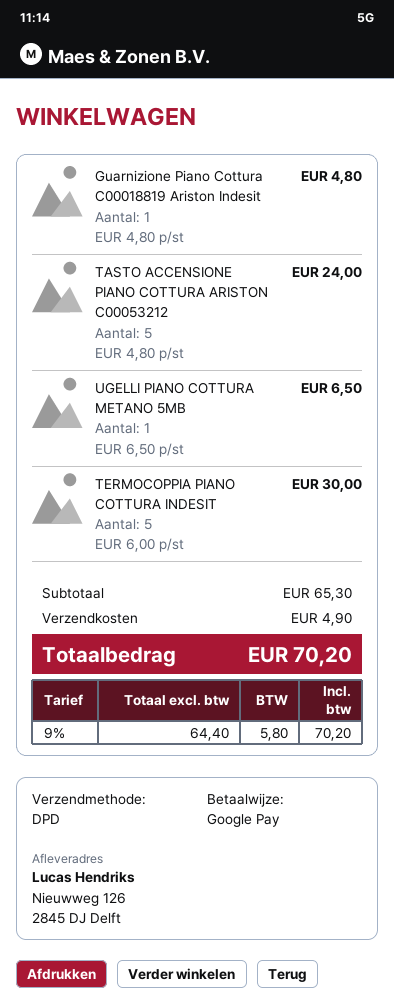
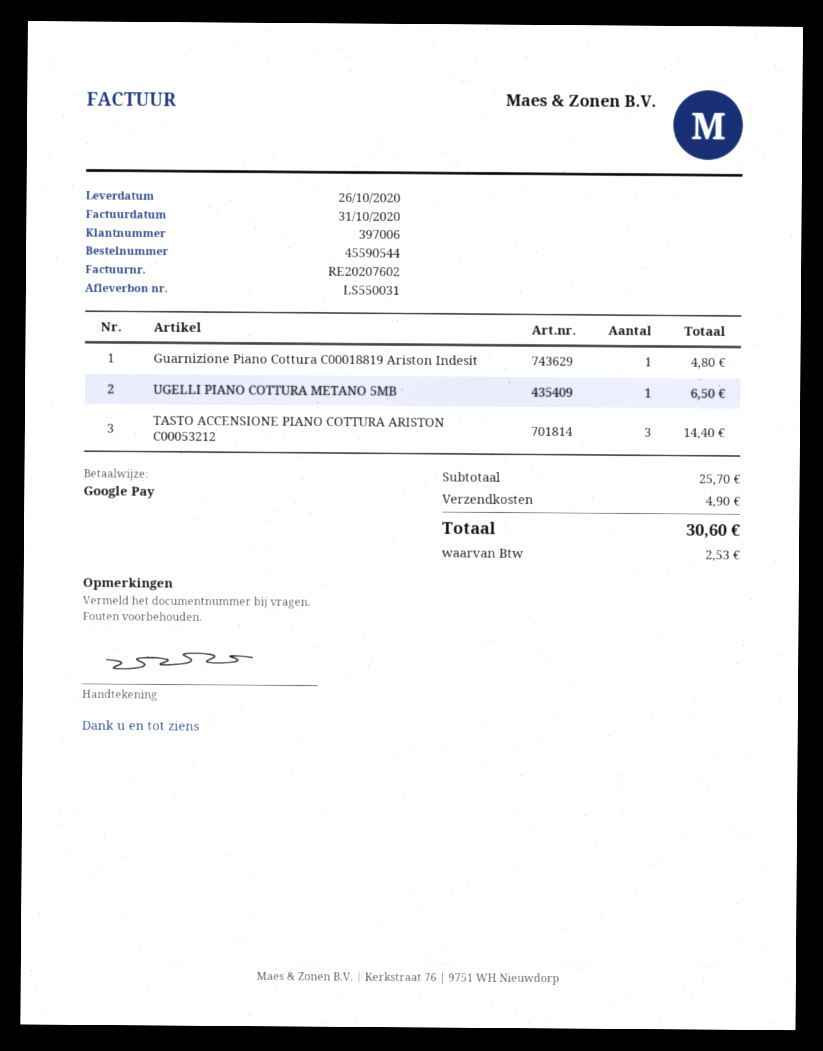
TASTO ACCENSIONE PIANO COTTURA ARISTON C00053212: 5 for 24.00 -> 3 for 14.40
TERMOCOPPIA PIANO COTTURA INDESIT: 5 for 30.00 -> none
subtotal: 65.30 -> 25.70
tax: 5.80 -> 2.53
total: 70.20 -> 30.60

